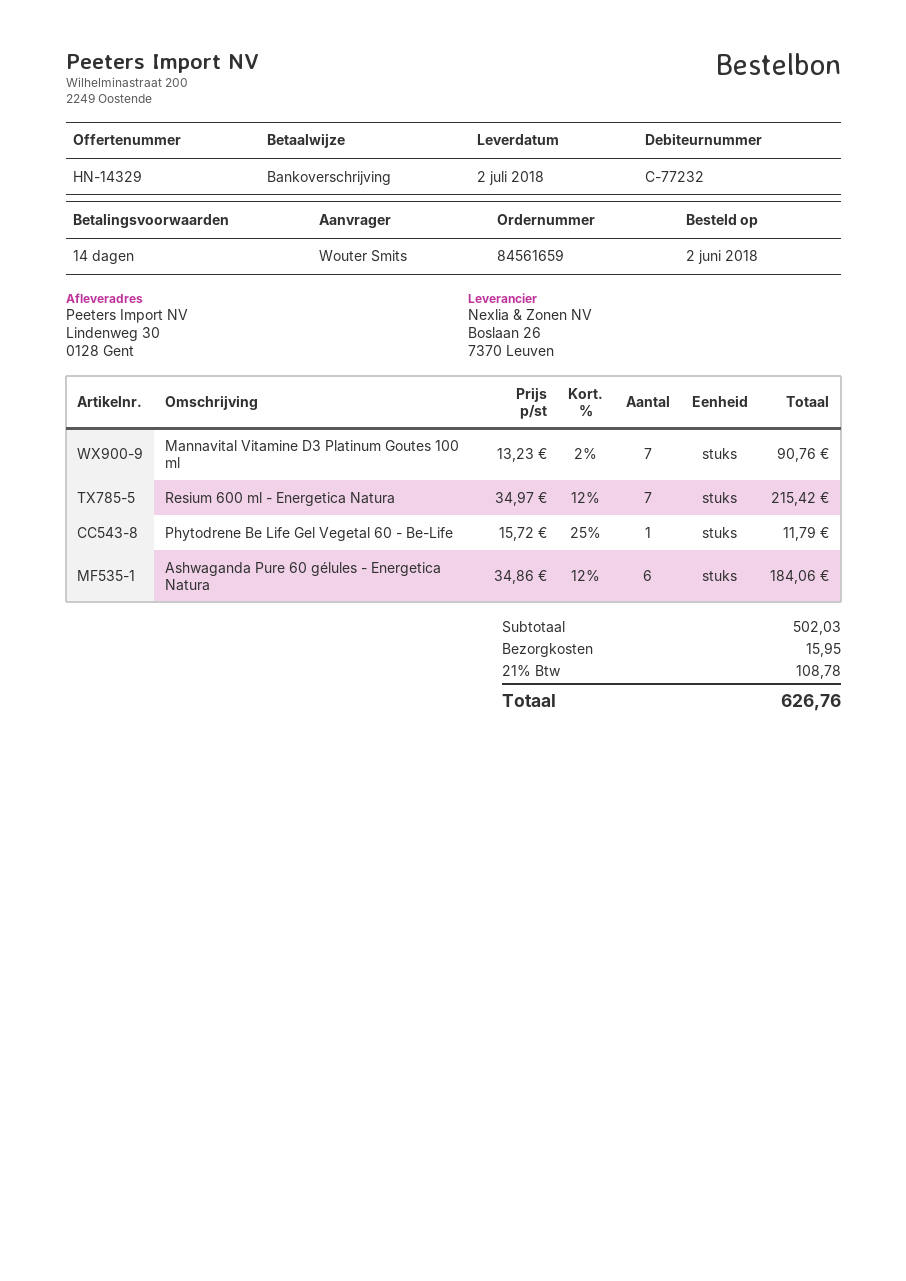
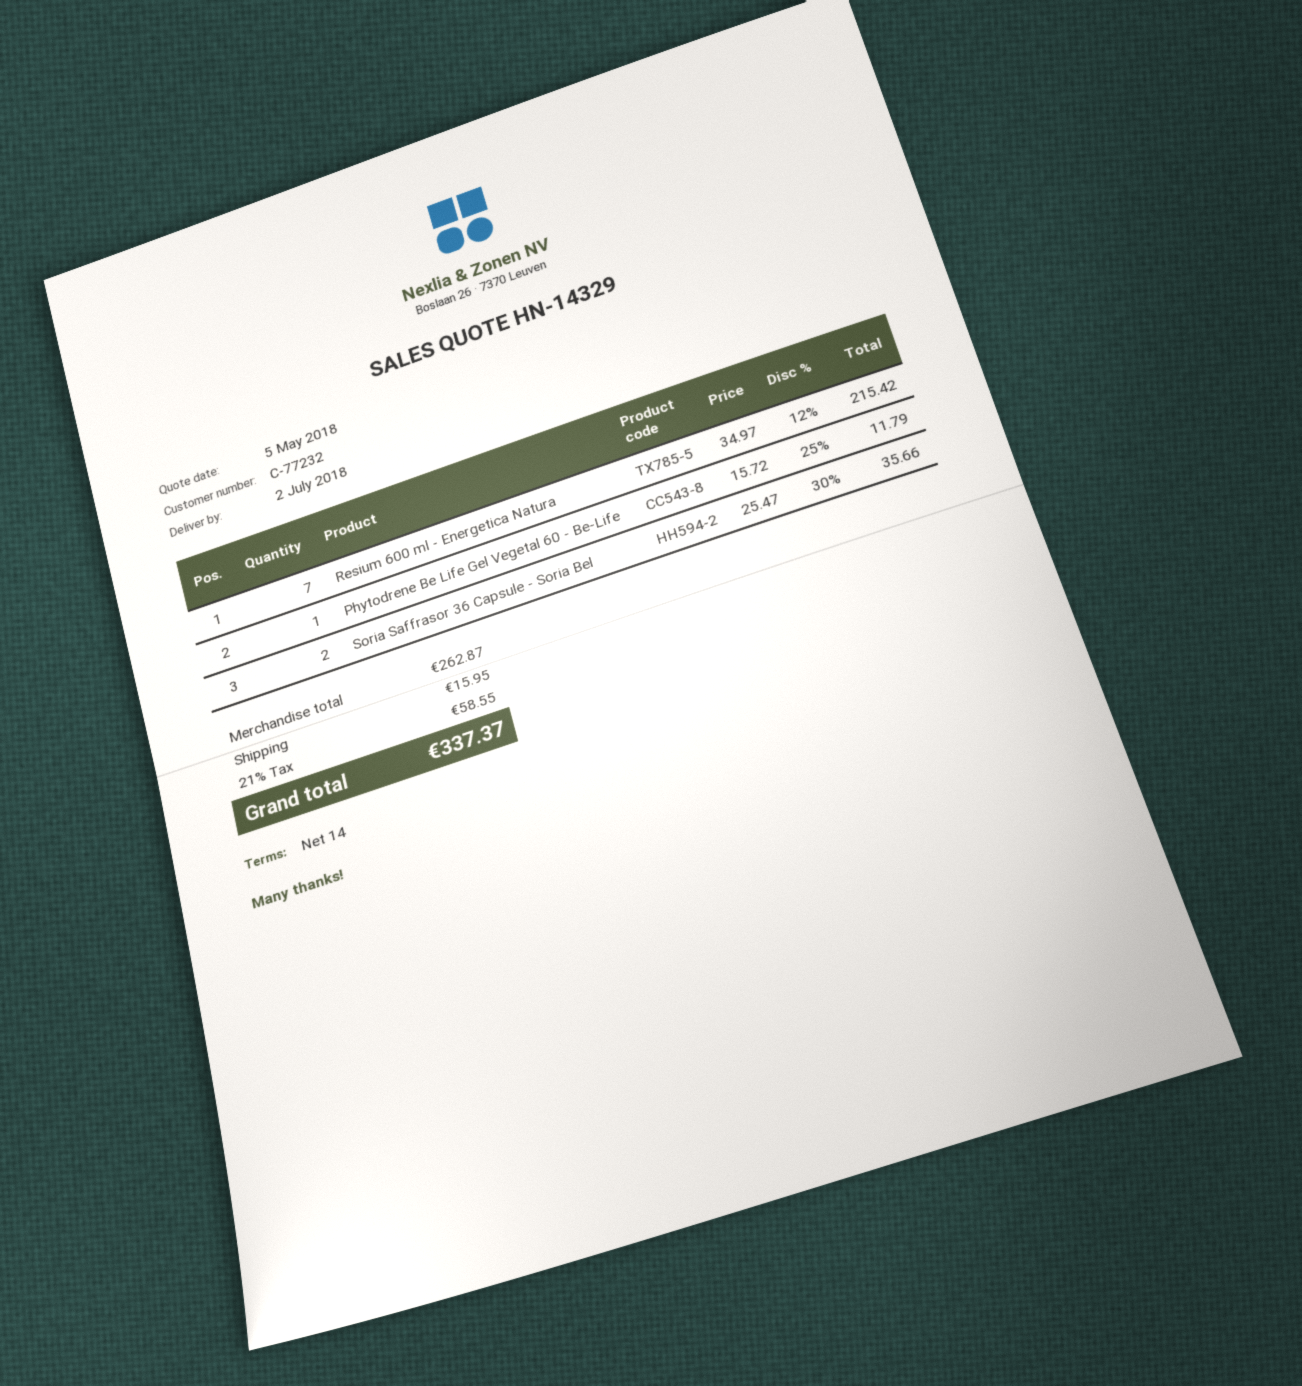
Mannavital Vitamine D3 Platinum Goutes 100 ml: 7 x 13.23 - 2% = 90.76 -> none
Ashwaganda Pure 60 gélules - Energetica Natura: 6 x 34.86 - 12% = 184.06 -> none
Soria Saffrasor 36 Capsule - Soria Bel: none -> 2 x 25.47 - 30% = 35.66
subtotal: 502.03 -> 262.87
tax: 21% = 108.78 -> 21% = 58.55
total: 626.76 -> 337.37

